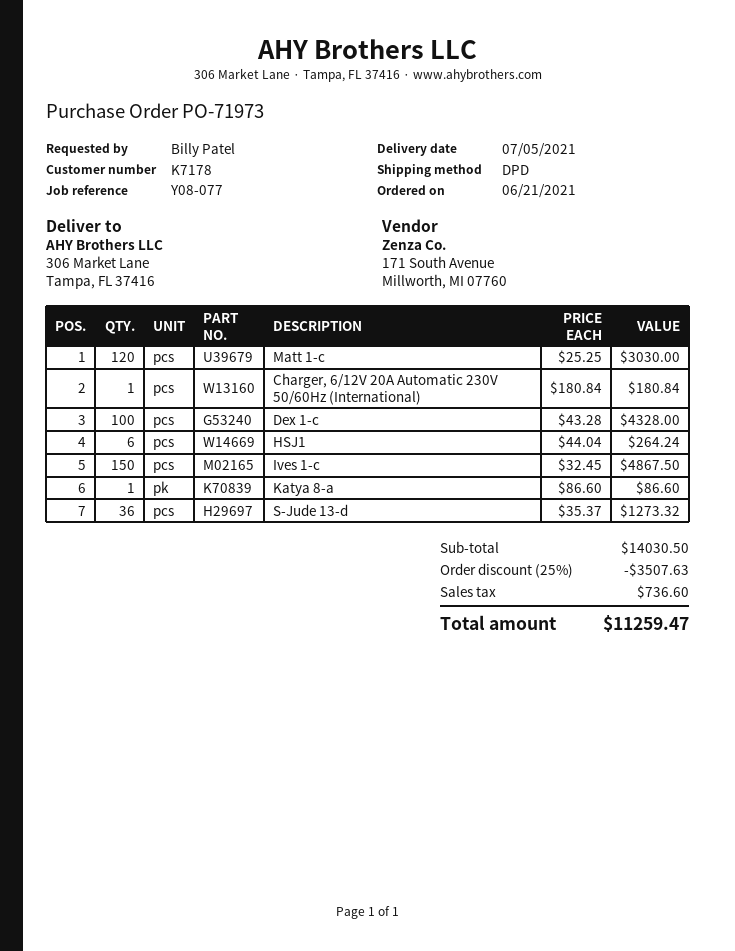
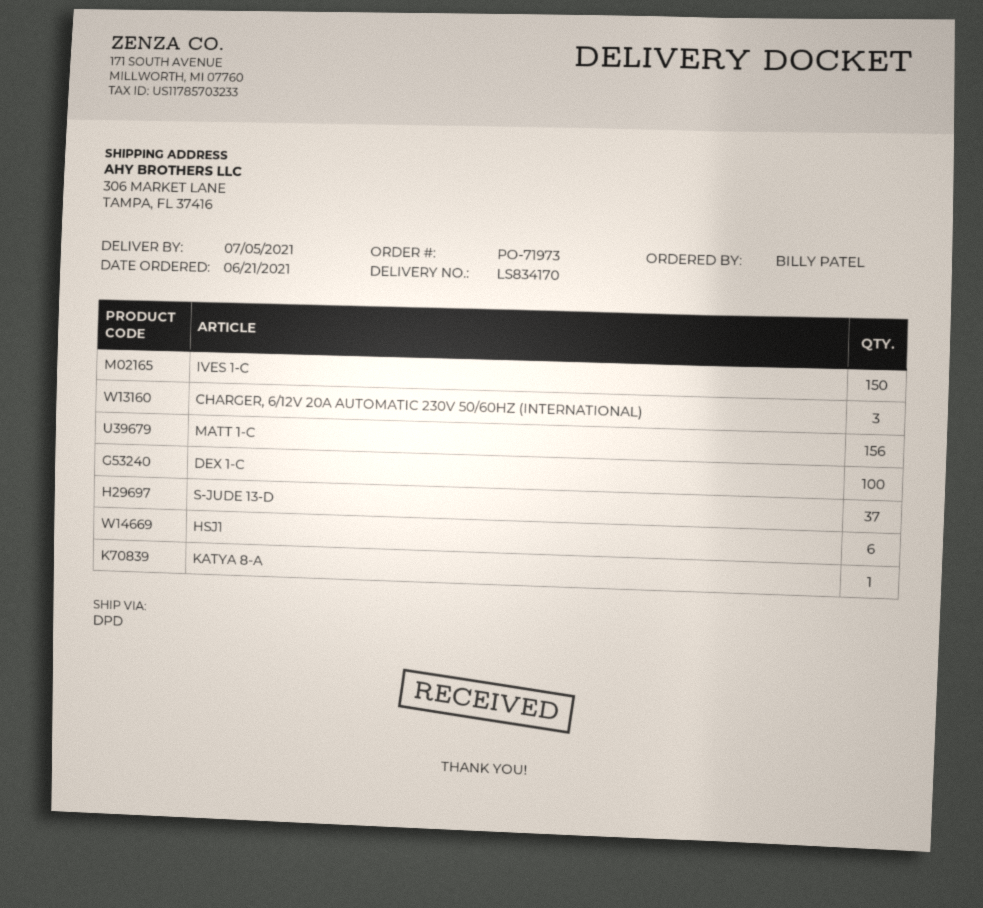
Matt 1-c: 120 -> 156
Charger, 6/12V 20A Automatic 230V 50/60Hz (International): 1 -> 3
S-Jude 13-d: 36 -> 37

